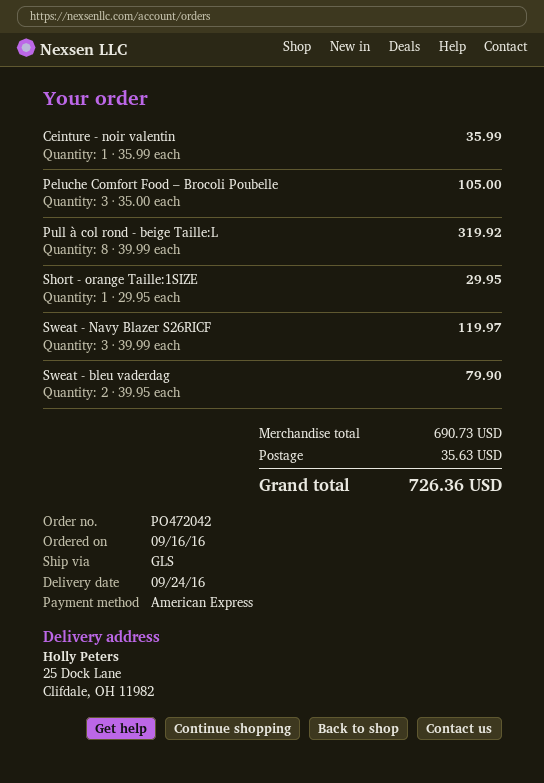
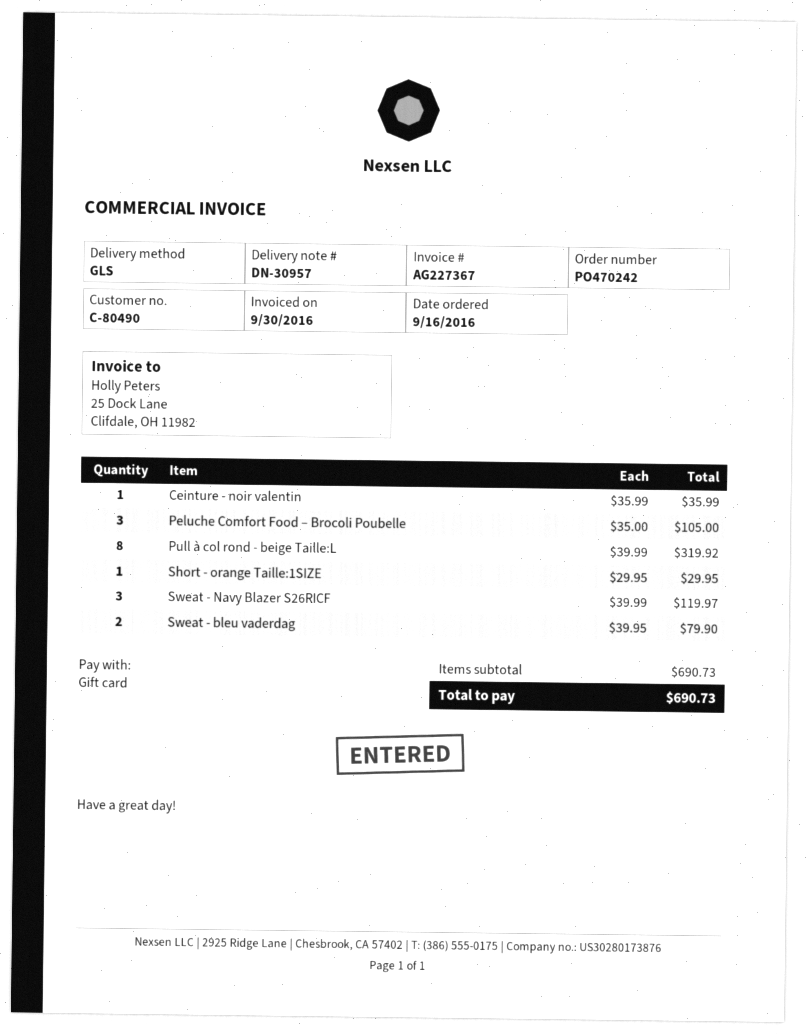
order number: PO472042 -> PO470242
payment method: American Express -> gift card
shipping: 35.63 -> none
total: 726.36 -> 690.73

